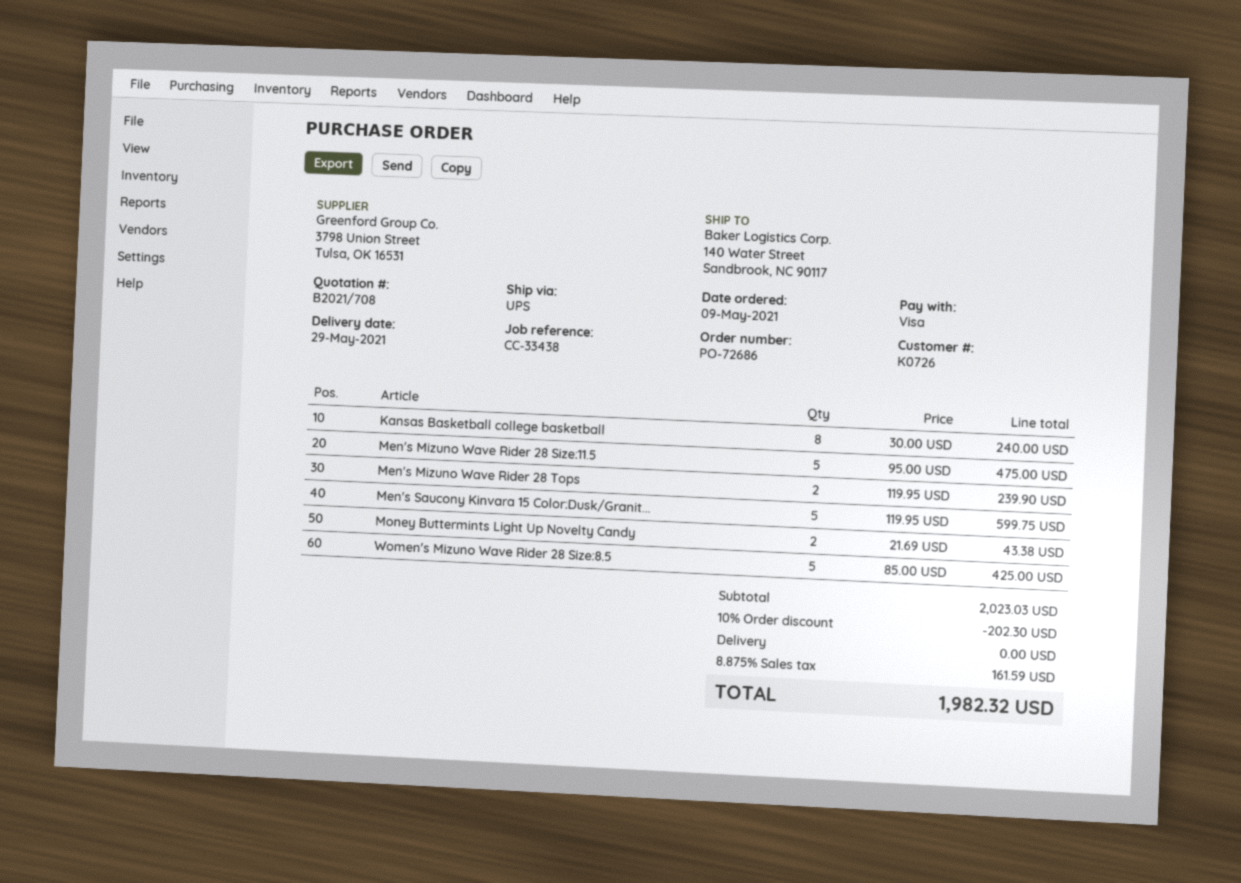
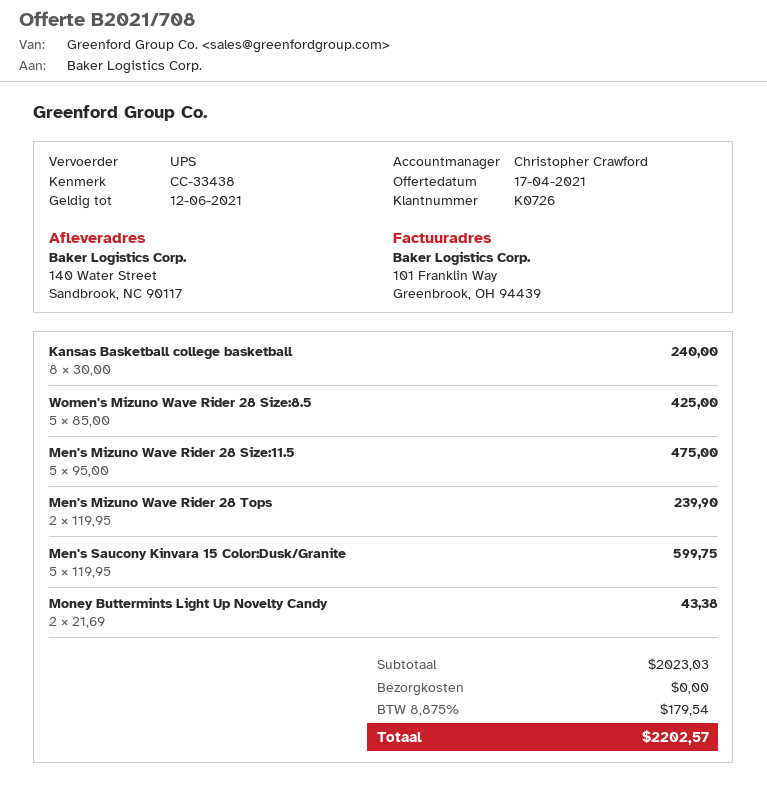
discount: 10% = 202.30 -> none
tax: 8.875% = 161.59 -> 8.875% = 179.54
total: 1982.32 -> 2202.57

